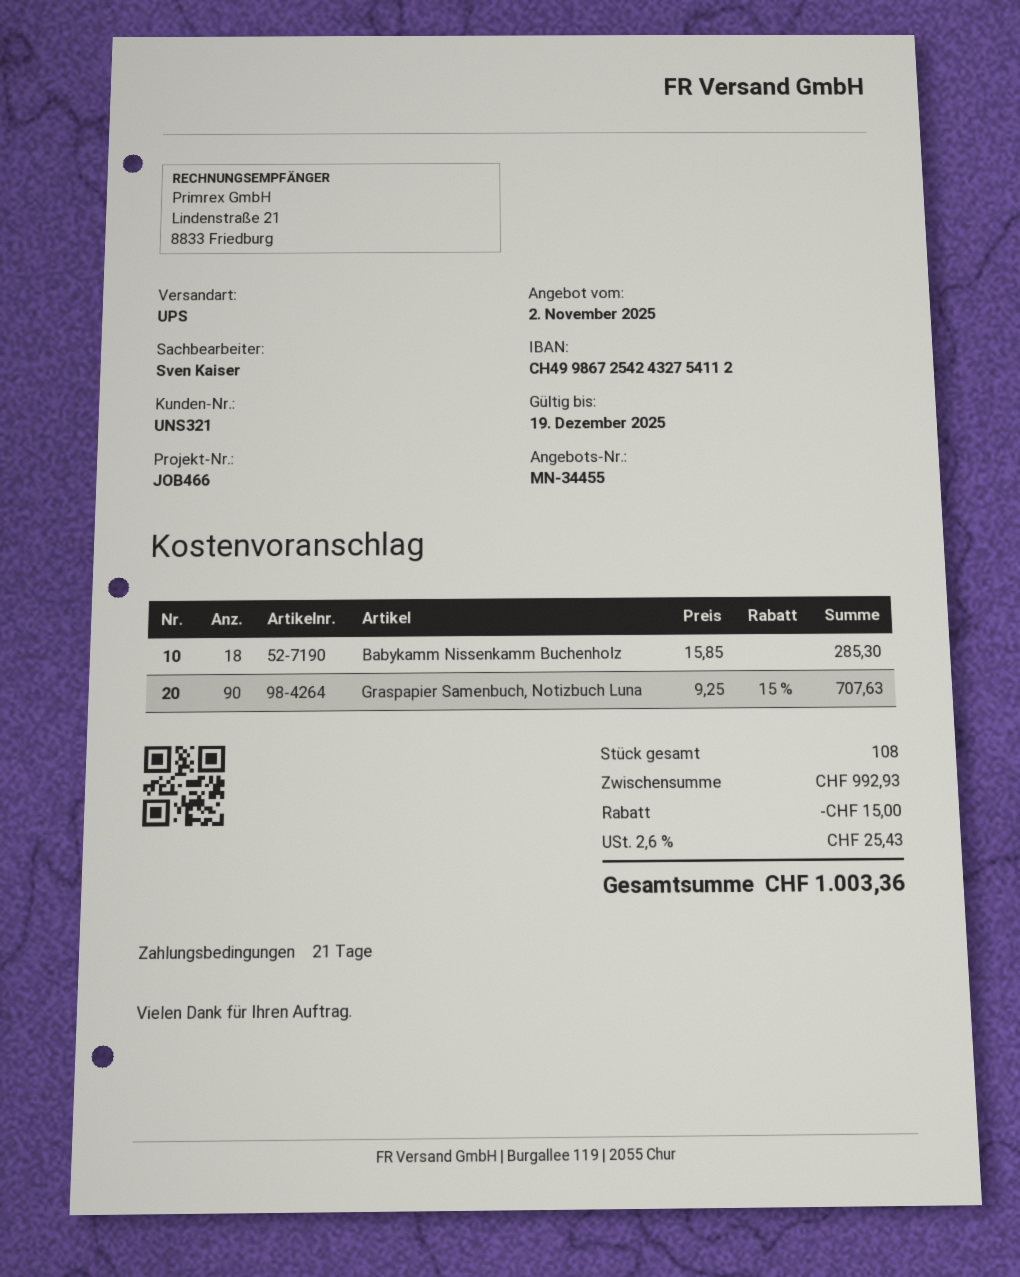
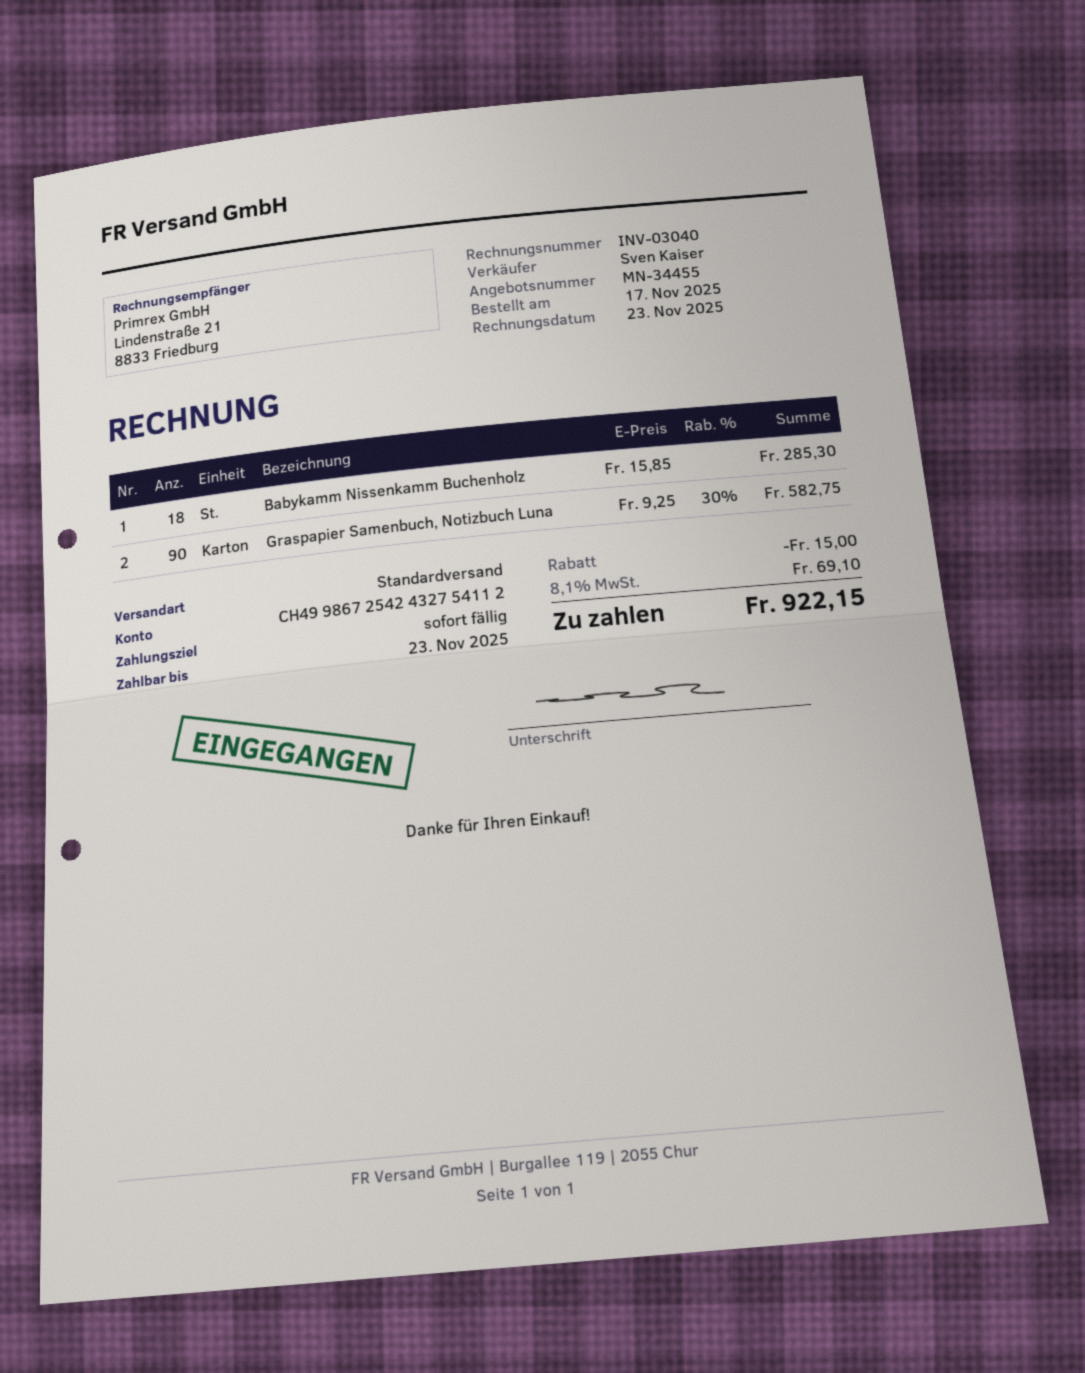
payment terms: 21 days -> on receipt
shipping method: UPS -> standard
Graspapier Samenbuch, Notizbuch Luna: 90 x 9.25 - 15% = 707.63 -> 90 x 9.25 - 30% = 582.75
tax: 2.6% = 25.43 -> 8.1% = 69.10
total: 1003.36 -> 922.15

